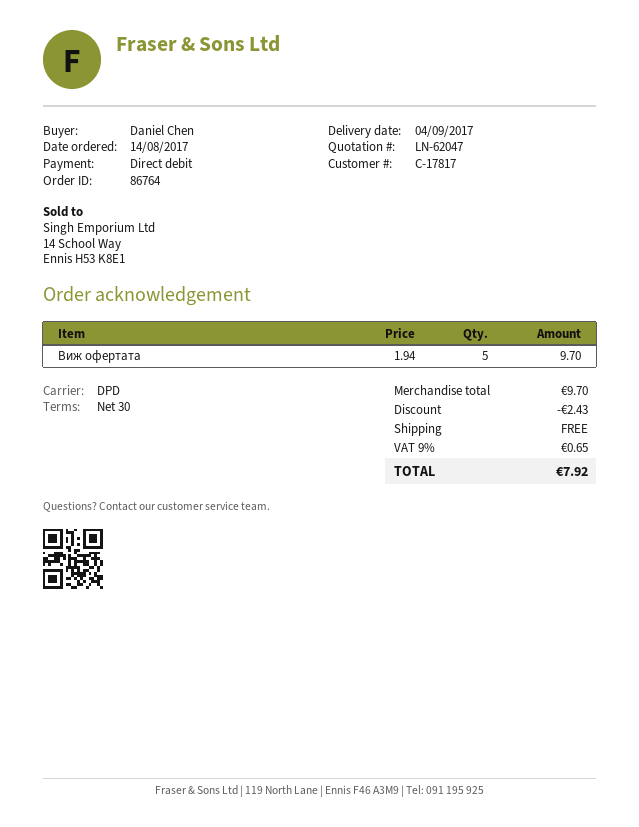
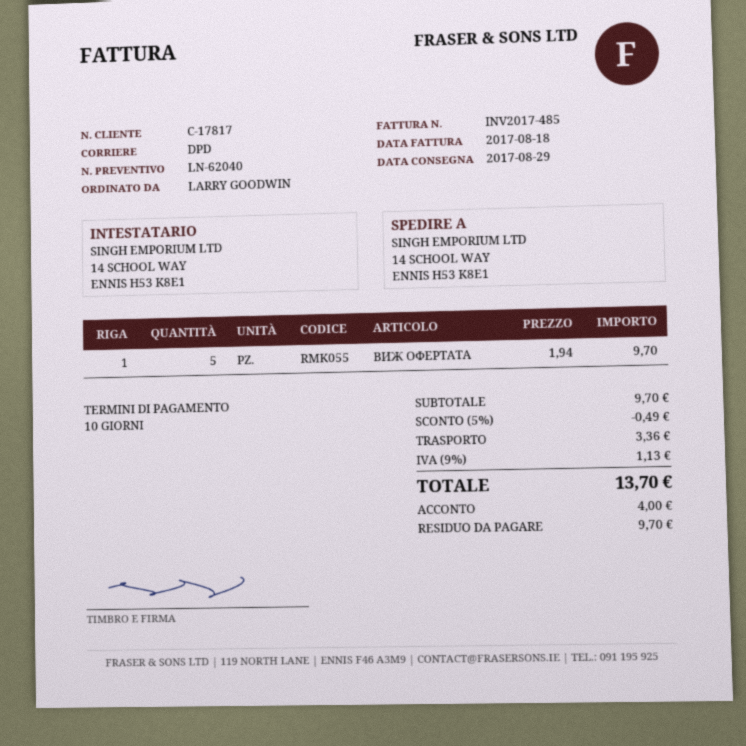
quote number: LN-62047 -> LN-62040
delivery date: 2017-09-04 -> 2017-08-29
payment terms: 30 days -> 10 days
ordered by: Daniel Chen -> LARRY GOODWIN
discount: 2.43 -> 0.49
shipping: 0.00 -> 3.36
tax: 9% = 0.65 -> 9% = 1.13
total: 7.92 -> 13.70

